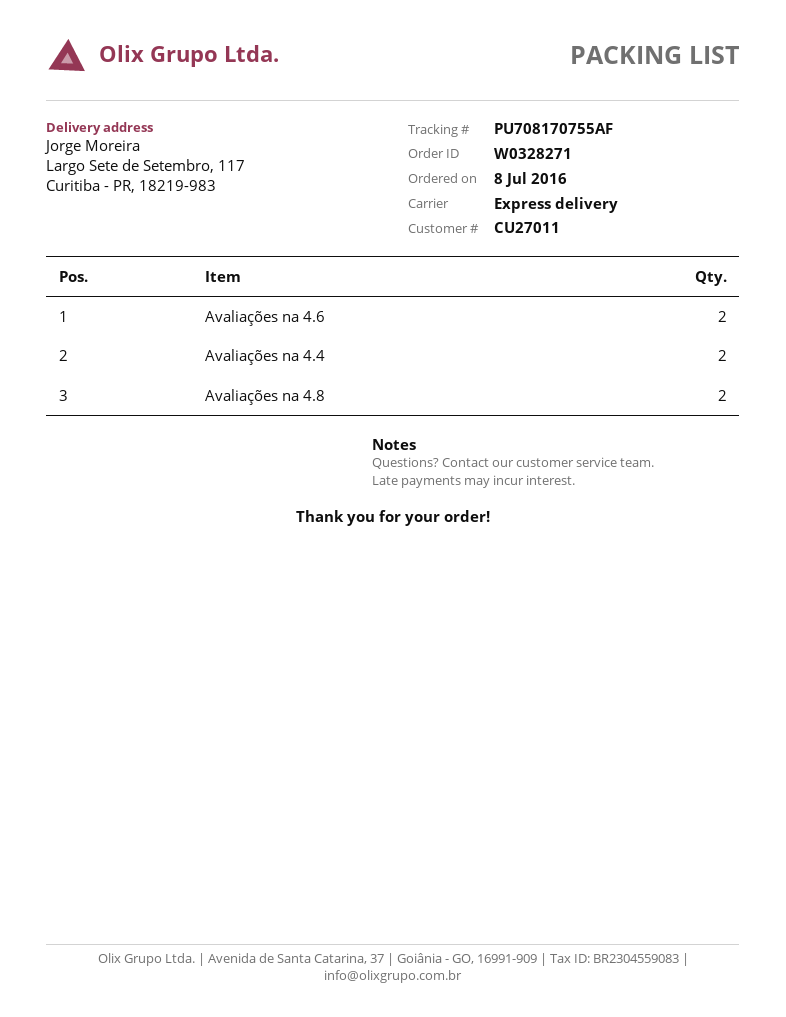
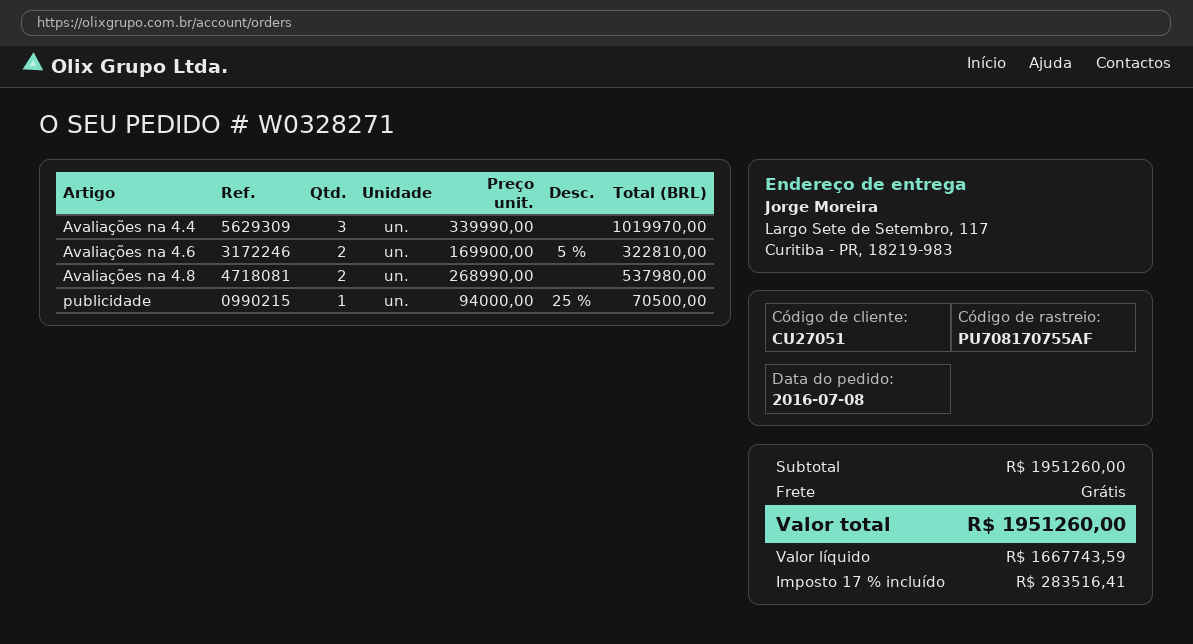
customer number: CU27011 -> CU27051
Avaliações na 4.4: 2 -> 3
publicidade: none -> 1

